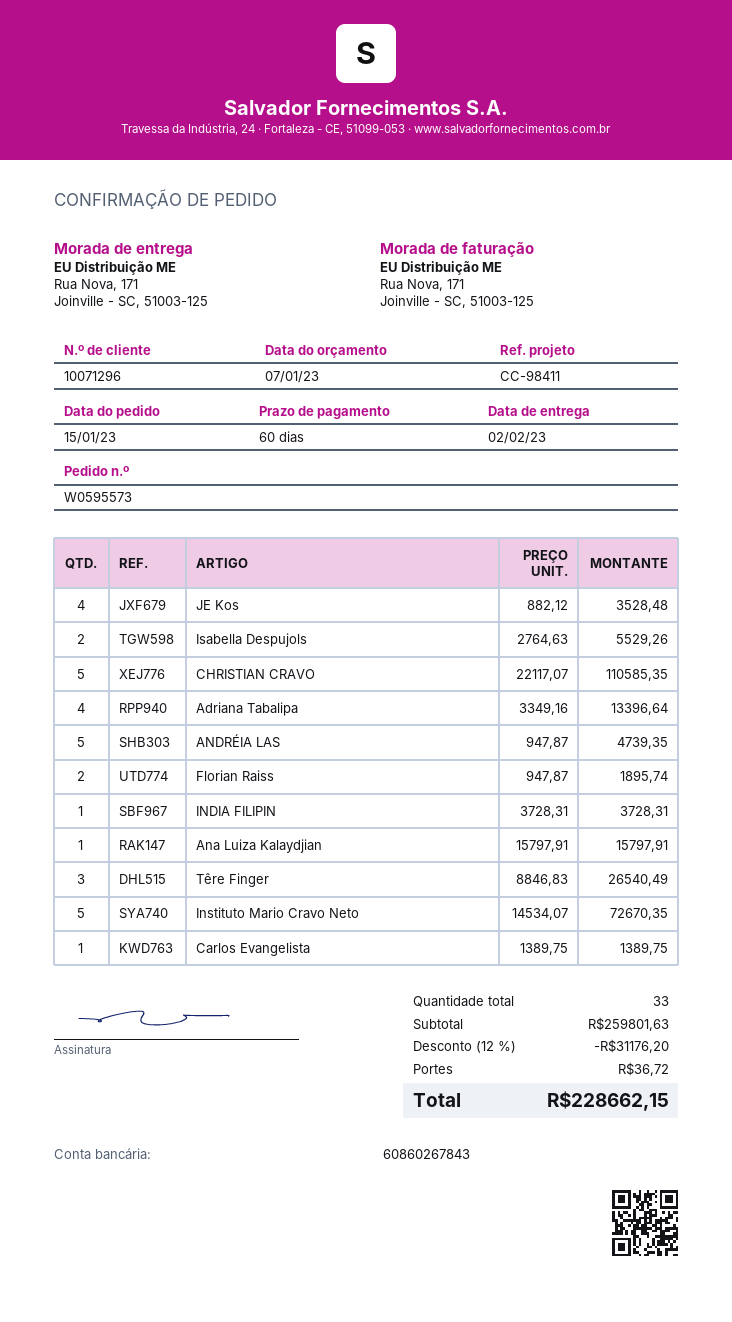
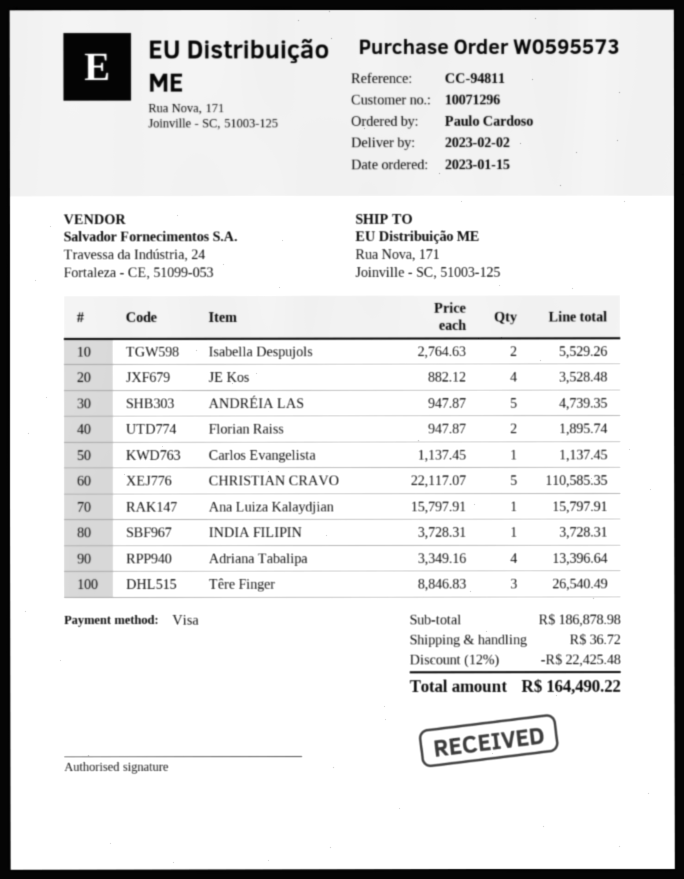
reference: CC-98411 -> CC-94811
Instituto Mario Cravo Neto: 5 x 14534.07 = 72670.35 -> none
Carlos Evangelista: 1 x 1389.75 = 1389.75 -> 1 x 1137.45 = 1137.45
subtotal: 259801.63 -> 186878.98
discount: 12% = 31176.20 -> 12% = 22425.48
total: 228662.15 -> 164490.22

